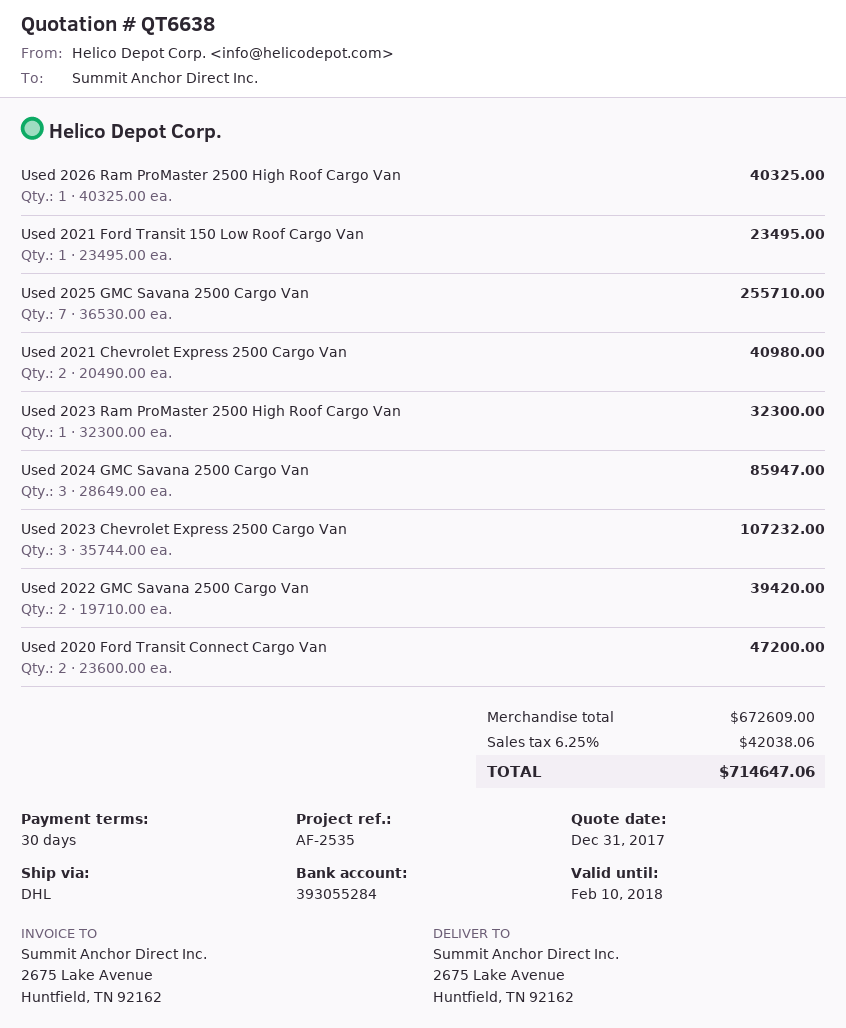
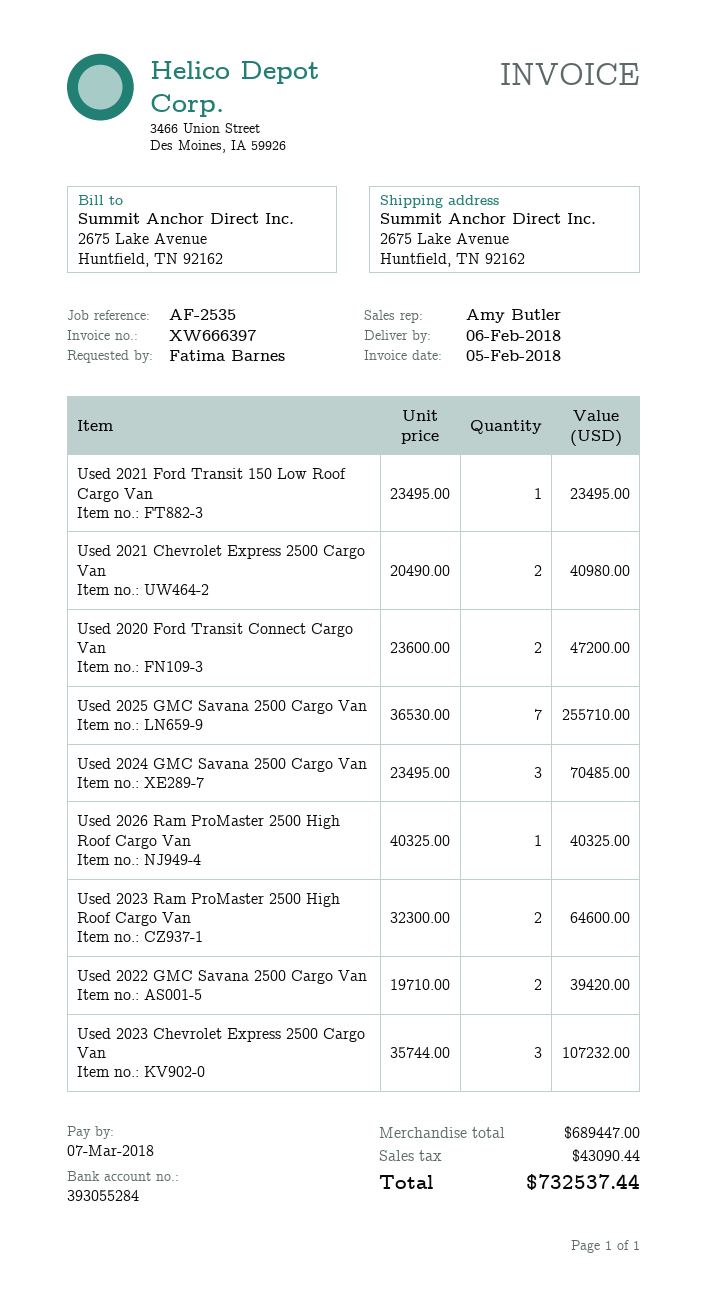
Used 2023 Ram ProMaster 2500 High Roof Cargo Van: 1 x 32300.00 = 32300.00 -> 2 x 32300.00 = 64600.00
Used 2024 GMC Savana 2500 Cargo Van: 3 x 28649.00 = 85947.00 -> 3 x 23495.00 = 70485.00
subtotal: 672609.00 -> 689447.00
tax: 42038.06 -> 43090.44
total: 714647.06 -> 732537.44

